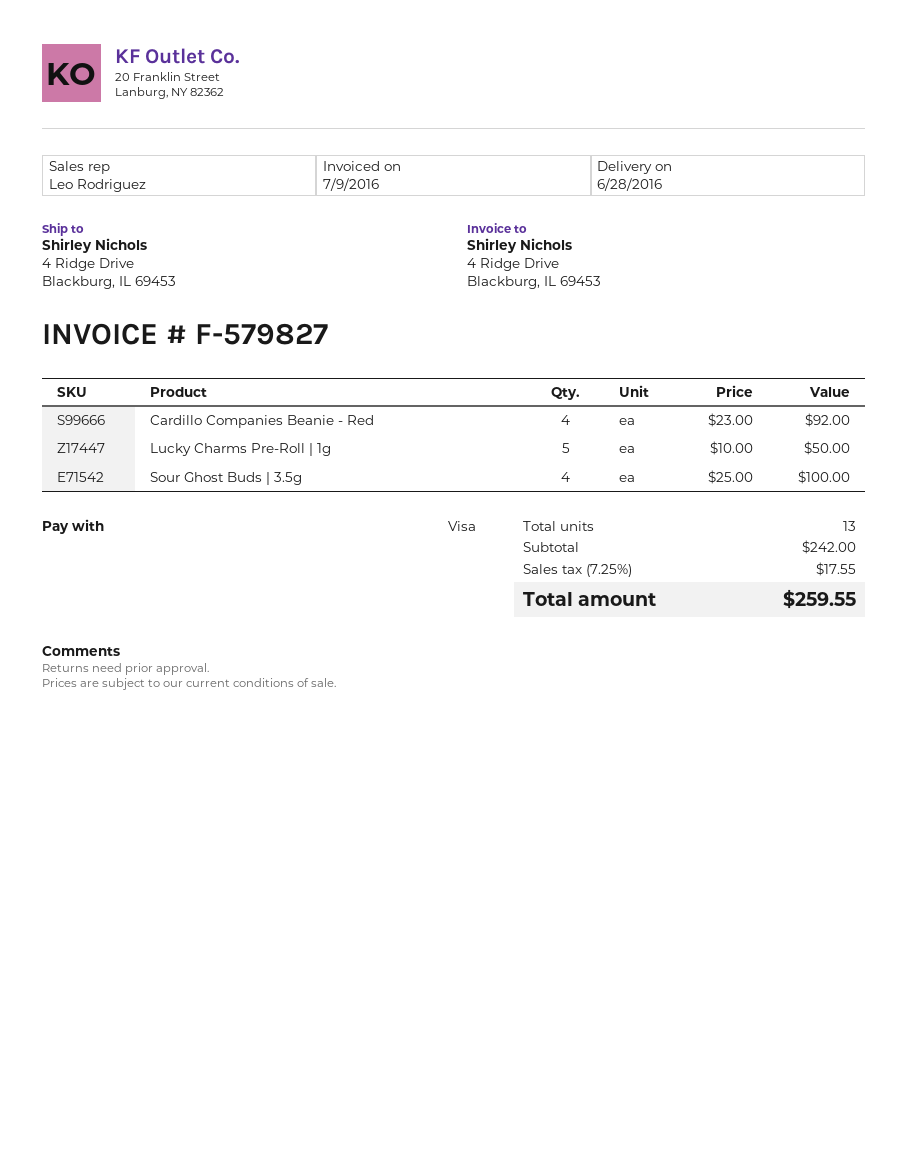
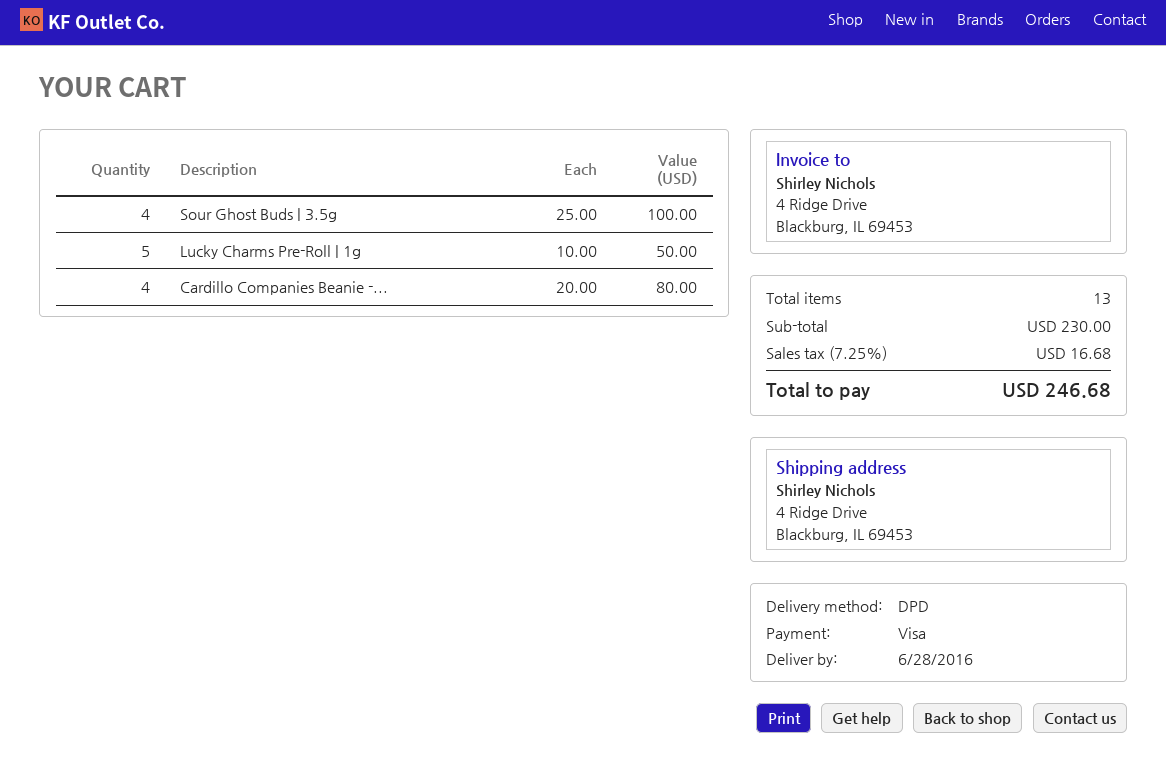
Cardillo Companies Beanie - Red: 4 x 23.00 = 92.00 -> 4 x 20.00 = 80.00
subtotal: 242.00 -> 230.00
tax: 7.25% = 17.55 -> 7.25% = 16.68
total: 259.55 -> 246.68

